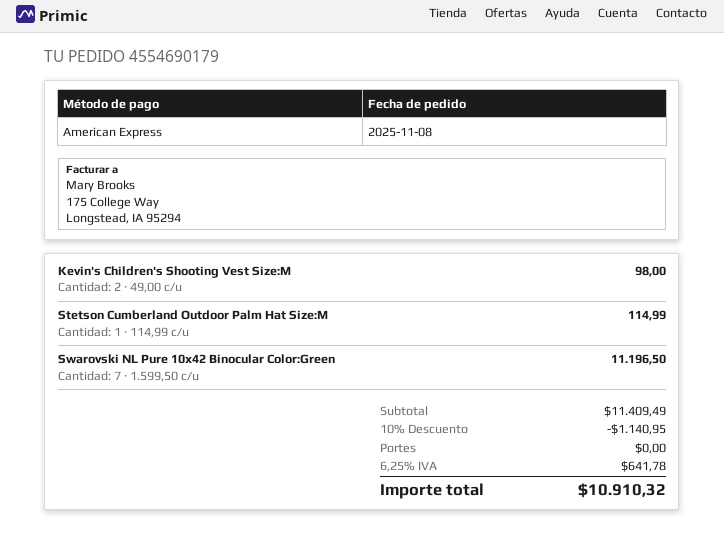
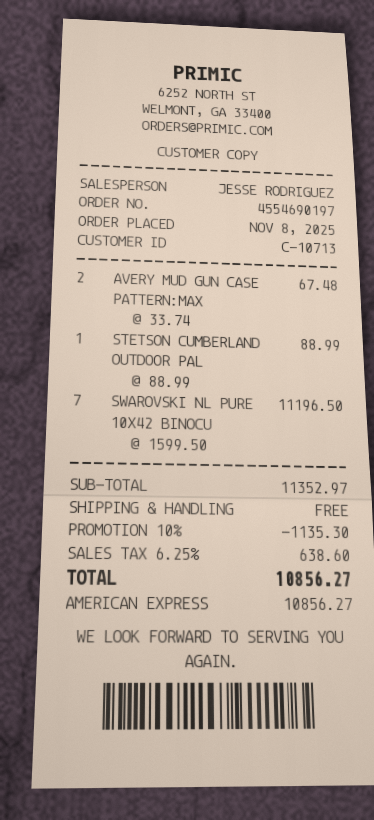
order number: 4554690179 -> 4554690197
Kevin's Children's Shooting Vest Size:M: 2 x 49.00 = 98.00 -> none
Stetson Cumberland Outdoor Palm Hat Size:M: 1 x 114.99 = 114.99 -> 1 x 88.99 = 88.99
AVERY MUD GUN CASE PATTERN:MAX: none -> 2 x 33.74 = 67.48
subtotal: 11409.49 -> 11352.97
discount: 10% = 1140.95 -> 10% = 1135.30
tax: 6.25% = 641.78 -> 6.25% = 638.60
total: 10910.32 -> 10856.27

